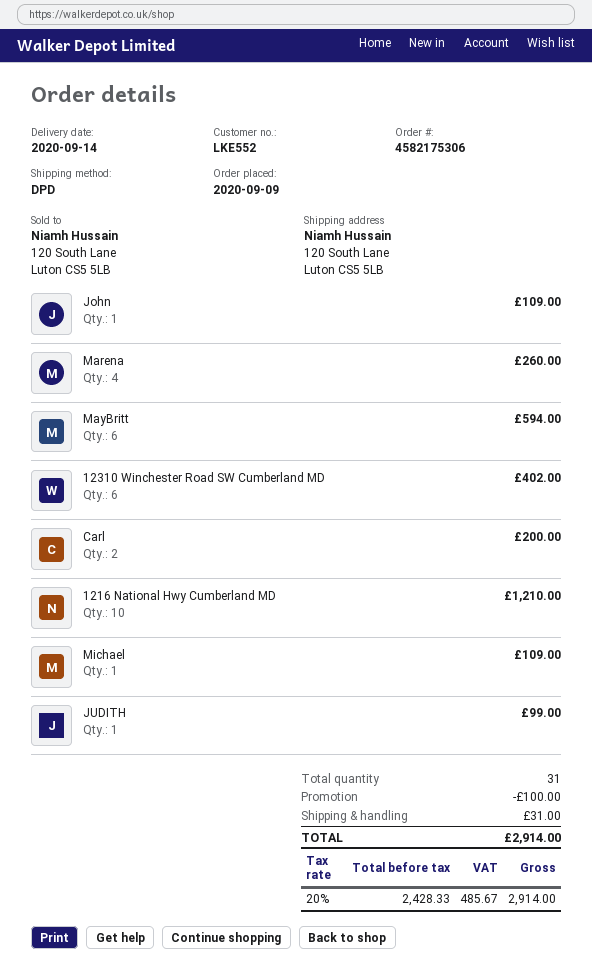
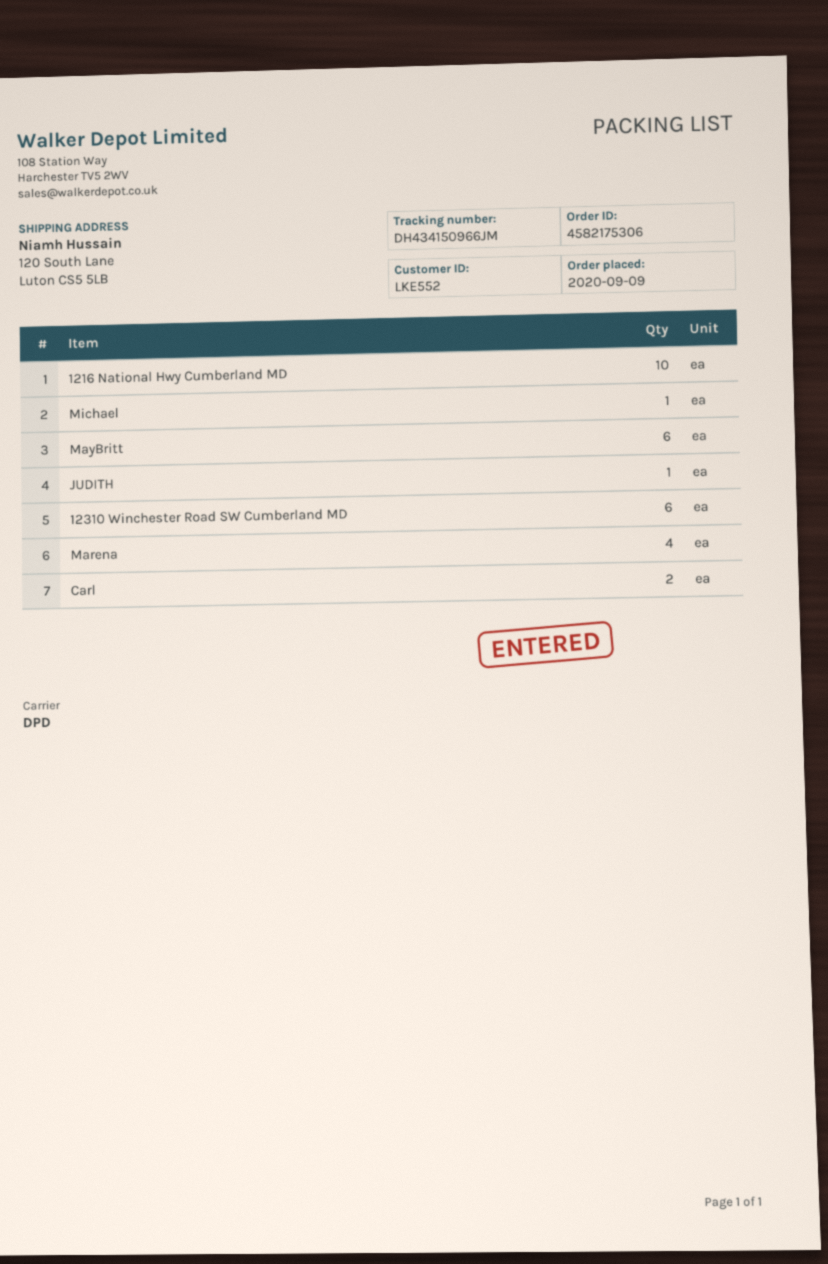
John: 1 -> none

